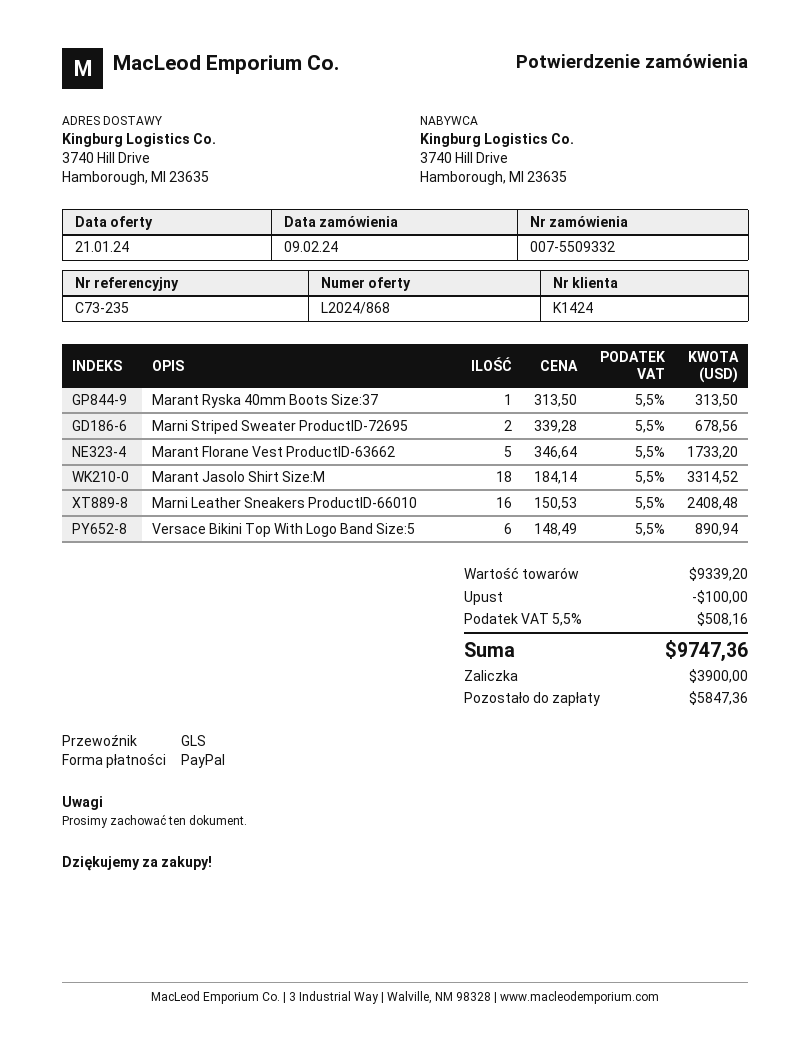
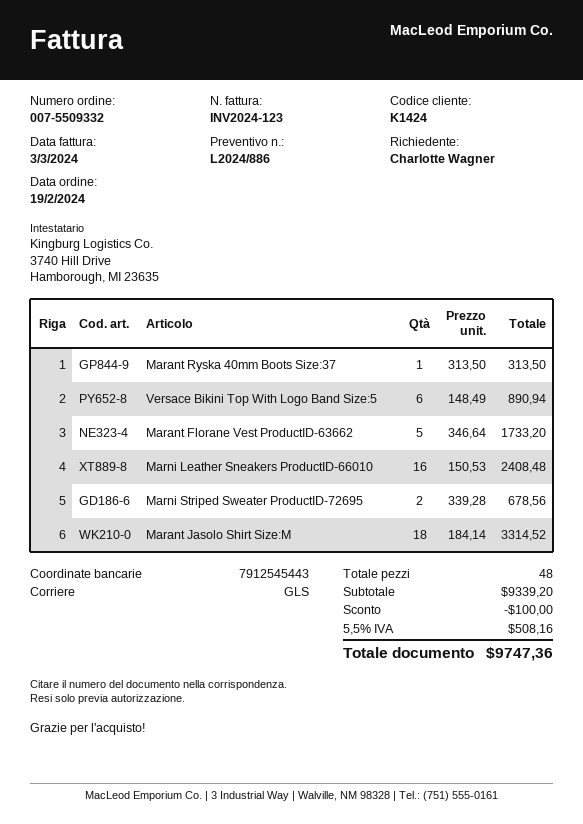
quote number: L2024/868 -> L2024/886
order date: 2024-02-09 -> 2024-02-19

